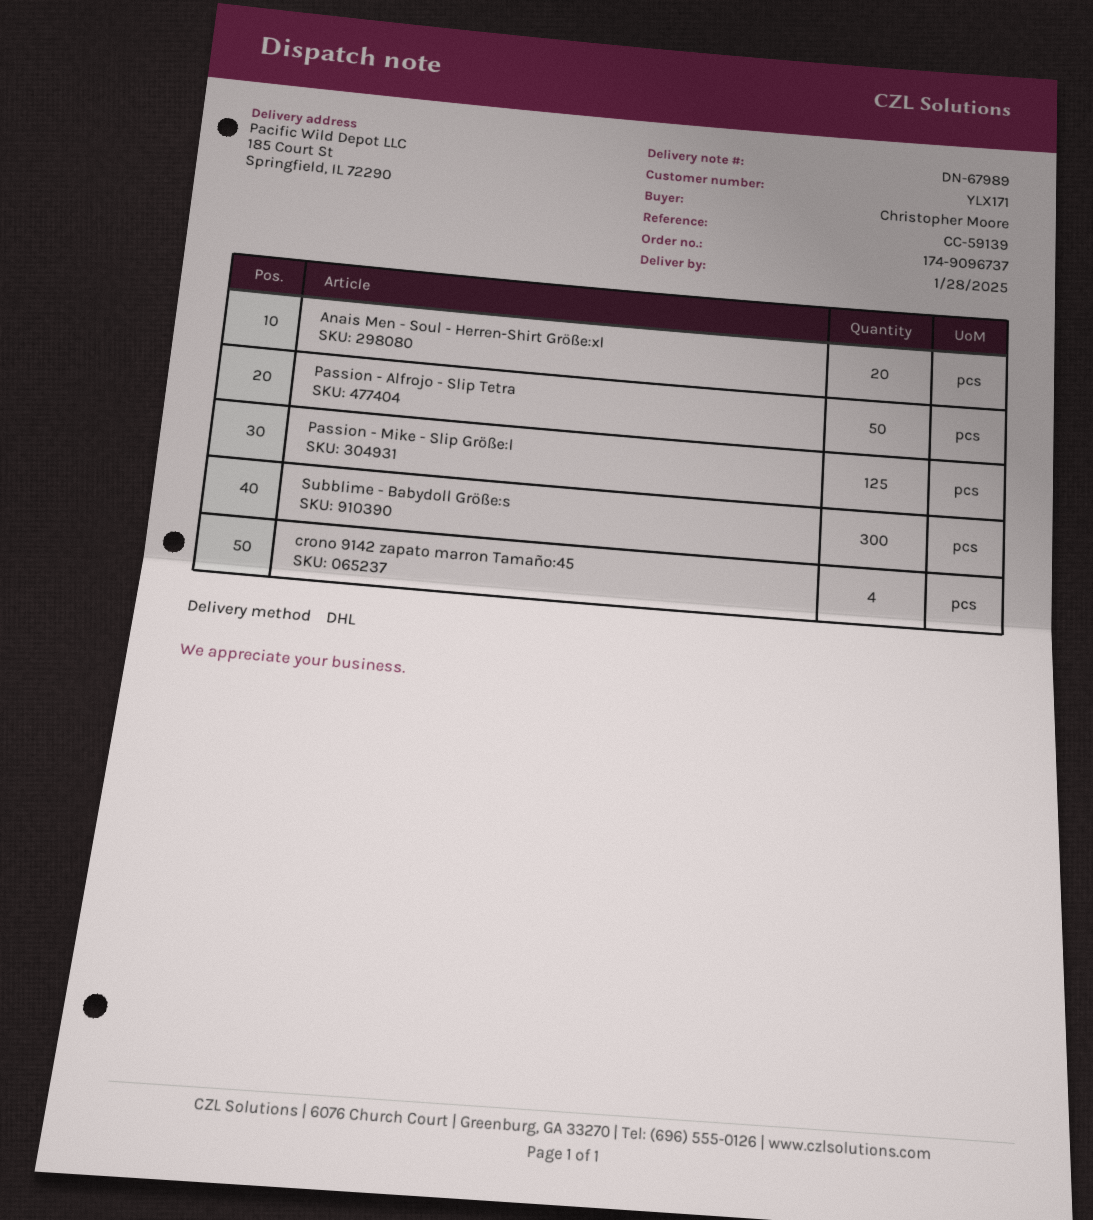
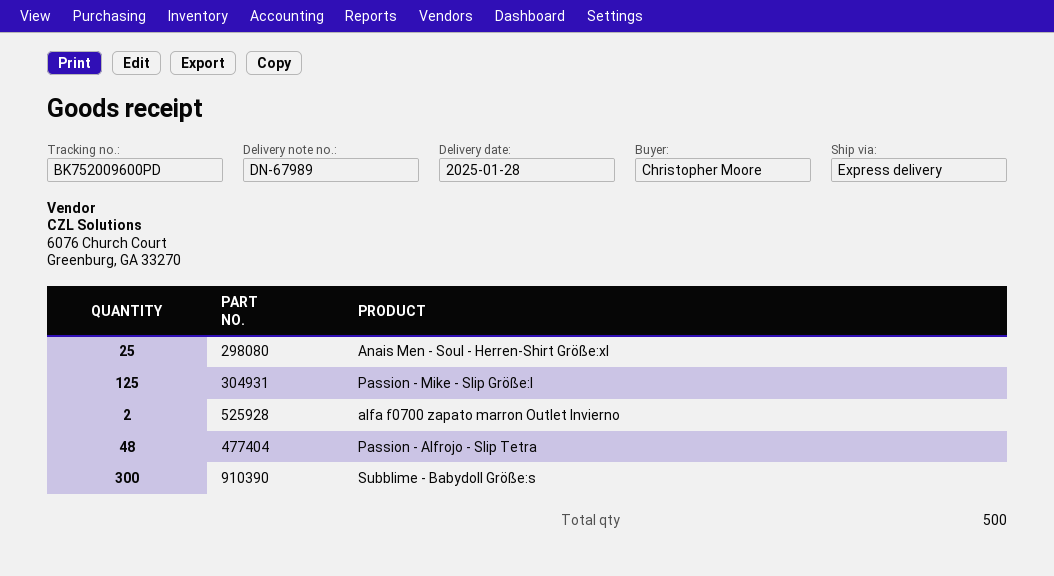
shipping method: DHL -> express
Anais Men - Soul - Herren-Shirt Größe:xl: 20 -> 25
Passion - Alfrojo - Slip Tetra: 50 -> 48
crono 9142 zapato marron Tamaño:45: 4 -> none
alfa f0700 zapato marron Outlet Invierno: none -> 2

